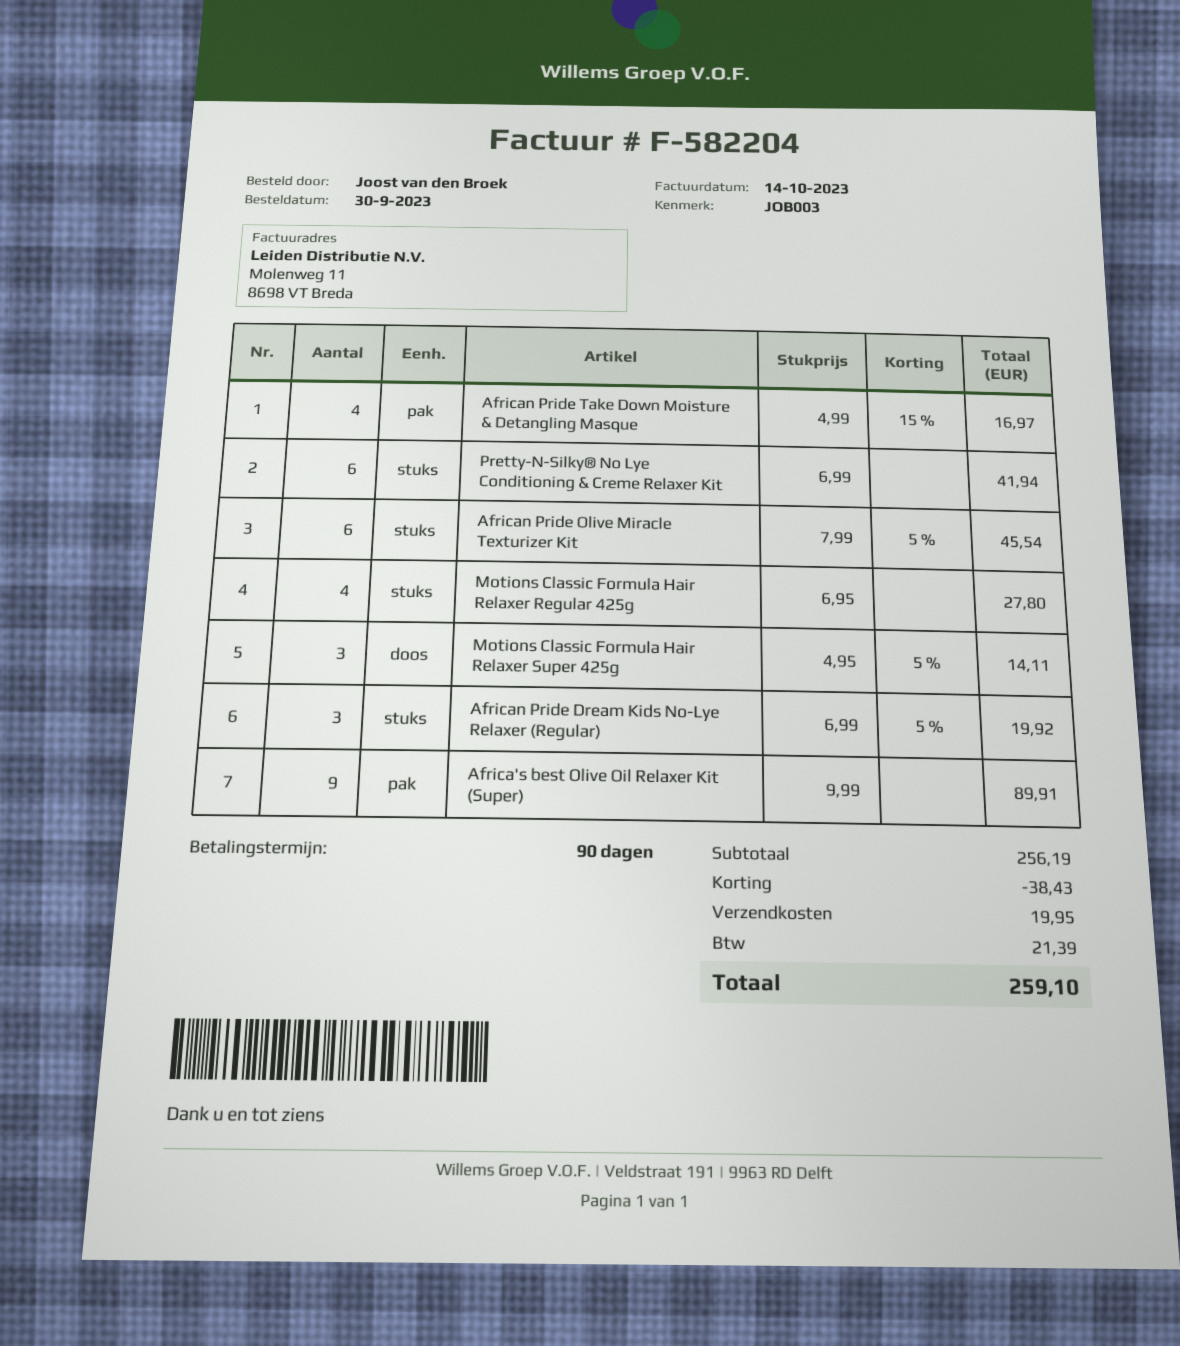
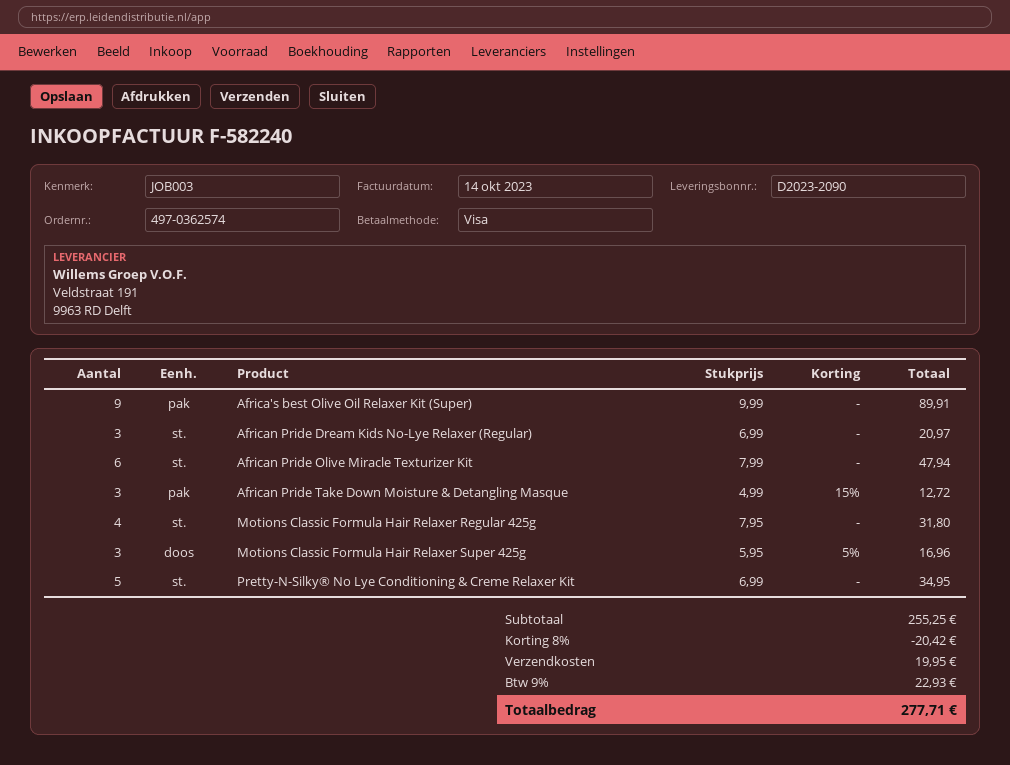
invoice number: F-582204 -> F-582240
African Pride Take Down Moisture & Detangling Masque: 4 x 4.99 - 15% = 16.97 -> 3 x 4.99 - 15% = 12.72
Pretty-N-Silky® No Lye Conditioning & Creme Relaxer Kit: 6 x 6.99 = 41.94 -> 5 x 6.99 = 34.95
African Pride Olive Miracle Texturizer Kit: 6 x 7.99 - 5% = 45.54 -> 6 x 7.99 = 47.94
Motions Classic Formula Hair Relaxer Regular 425g: 4 x 6.95 = 27.80 -> 4 x 7.95 = 31.80
Motions Classic Formula Hair Relaxer Super 425g: 3 x 4.95 - 5% = 14.11 -> 3 x 5.95 - 5% = 16.96
African Pride Dream Kids No-Lye Relaxer (Regular): 3 x 6.99 - 5% = 19.92 -> 3 x 6.99 = 20.97
subtotal: 256.19 -> 255.25
discount: 38.43 -> 20.42
tax: 21.39 -> 22.93
total: 259.10 -> 277.71

